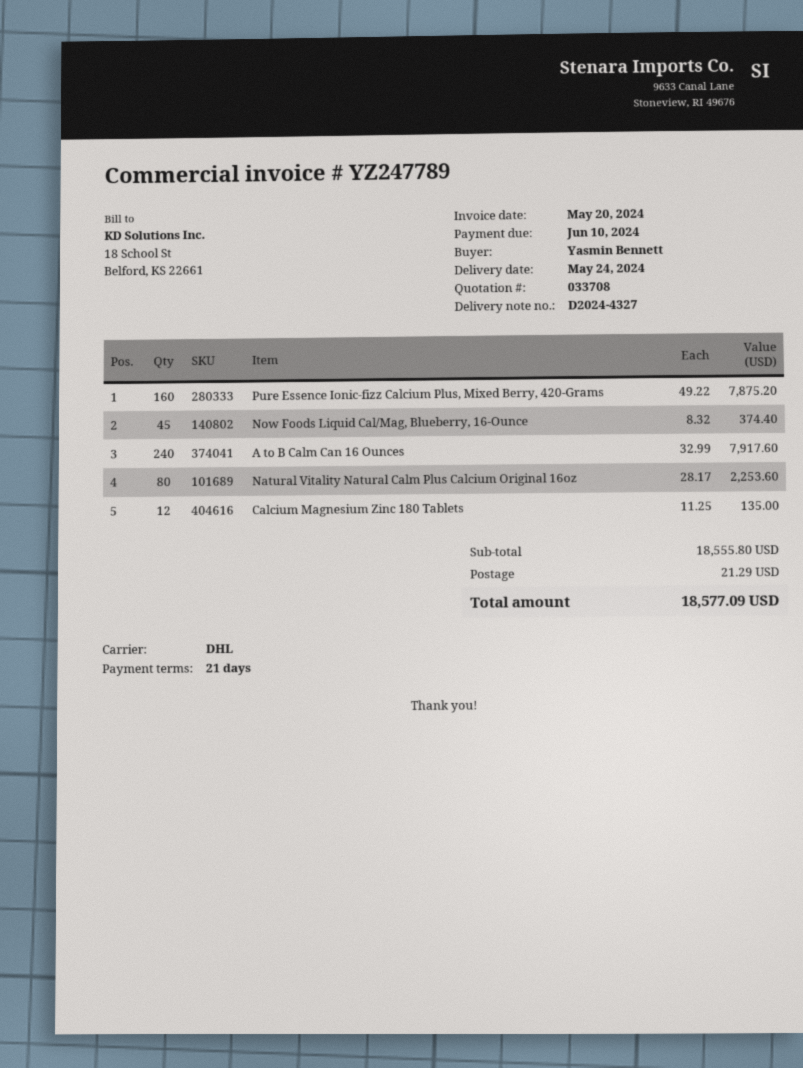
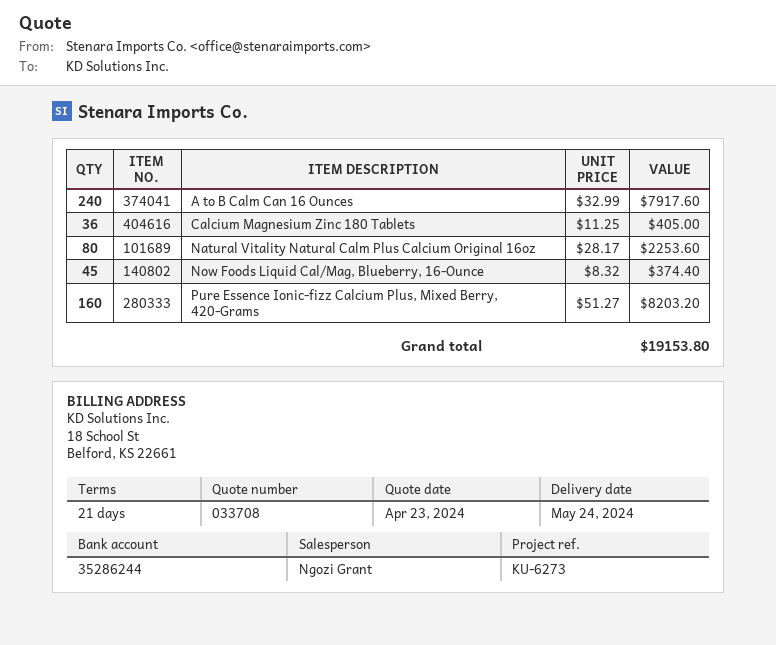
Pure Essence Ionic-fizz Calcium Plus, Mixed Berry, 420-Grams: 160 x 49.22 = 7875.20 -> 160 x 51.27 = 8203.20
Calcium Magnesium Zinc 180 Tablets: 12 x 11.25 = 135.00 -> 36 x 11.25 = 405.00
shipping: 21.29 -> none
total: 18577.09 -> 19153.80

